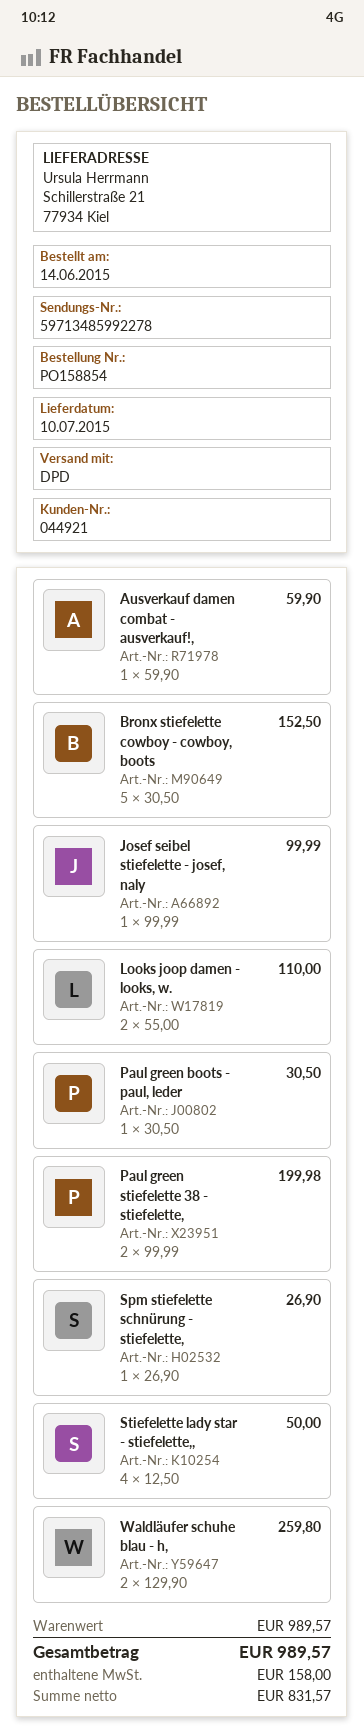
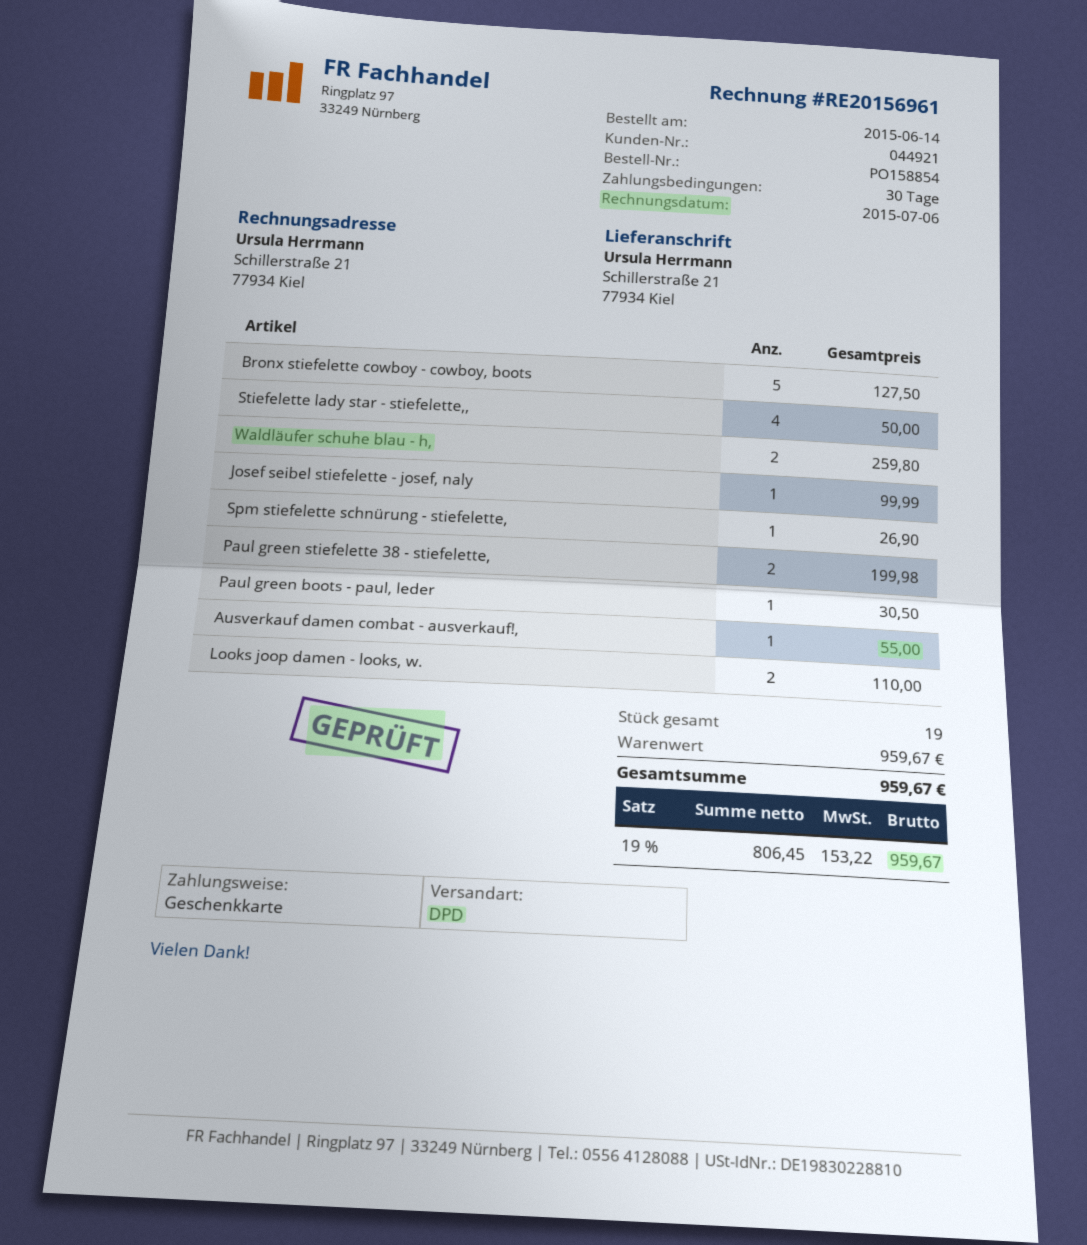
Ausverkauf damen combat - ausverkauf!,: 1 for 59.90 -> 1 for 55.00
Bronx stiefelette cowboy - cowboy, boots: 5 for 152.50 -> 5 for 127.50
subtotal: 989.57 -> 959.67
net: 831.57 -> 806.45
tax: 158.00 -> 153.22
total: 989.57 -> 959.67

